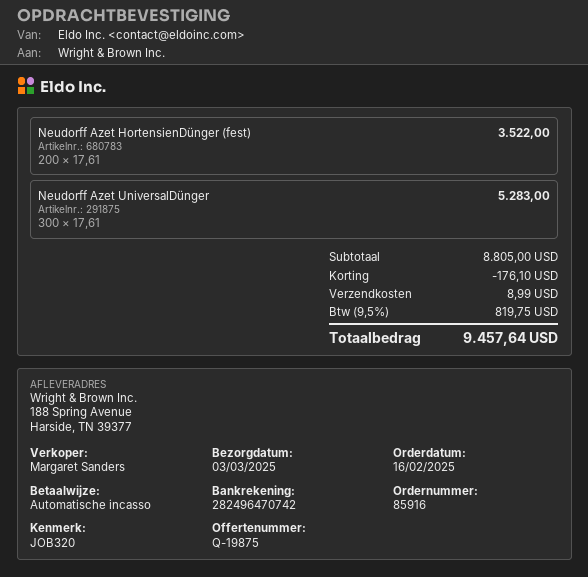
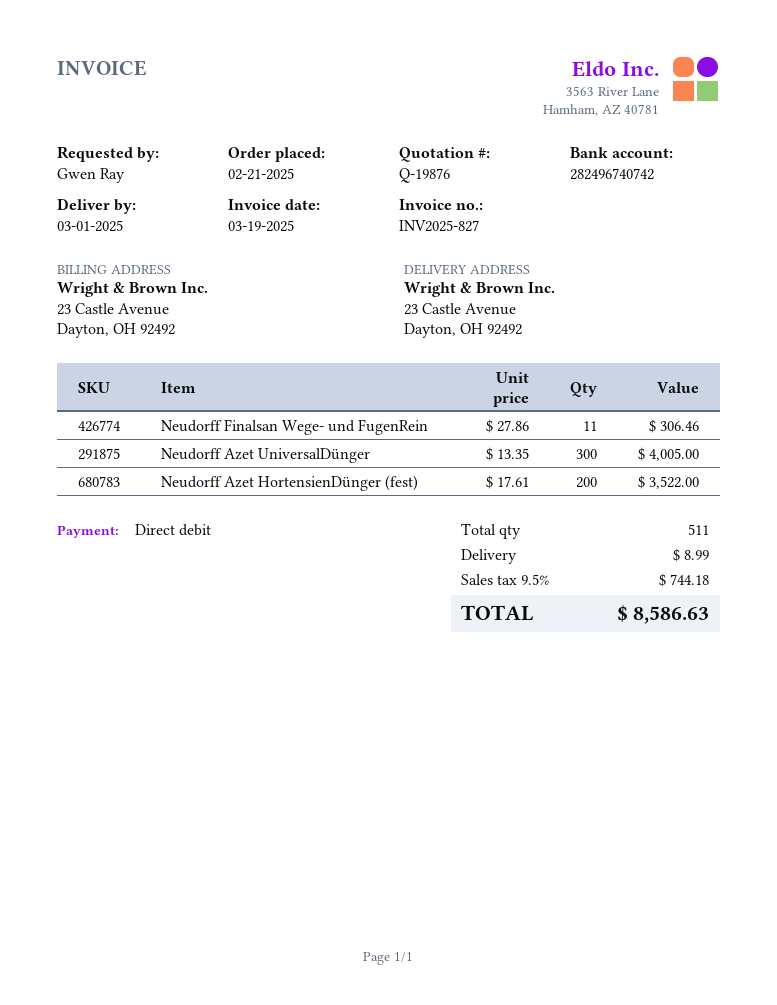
quote number: Q-19875 -> Q-19876
order date: 2025-02-16 -> 2025-02-21
delivery date: 2025-03-03 -> 2025-03-01
bank account: 282496470742 -> 282496740742
ship to: 188 Spring Avenue, Harside, TN 39377 -> 23 Castle Avenue, Dayton, OH 92492
Neudorff Azet UniversalDünger: 300 x 17.61 = 5283.00 -> 300 x 13.35 = 4005.00
Neudorff Finalsan Wege- und FugenRein: none -> 11 x 27.86 = 306.46
discount: 176.10 -> none
tax: 9.5% = 819.75 -> 9.5% = 744.18
total: 9457.64 -> 8586.63

